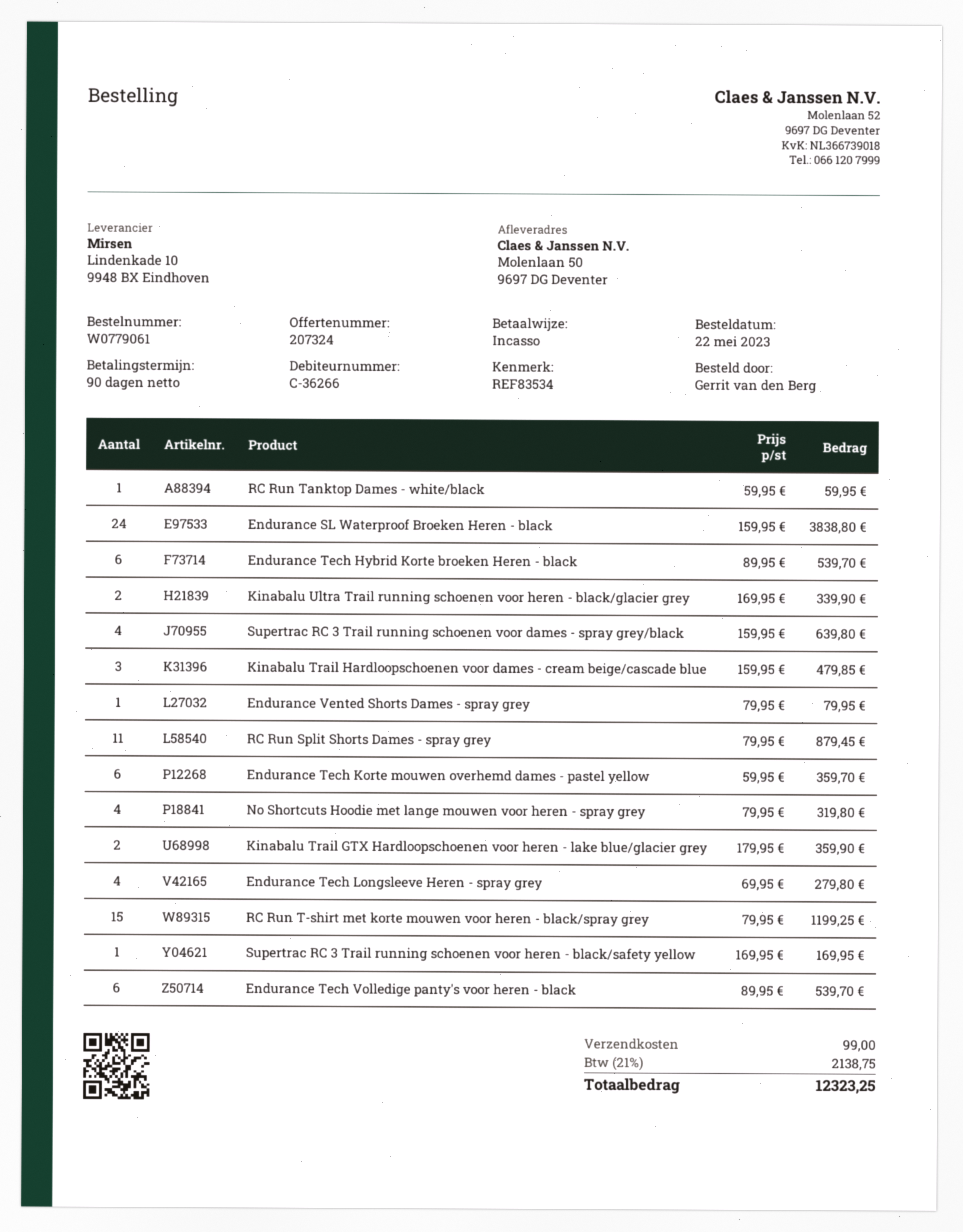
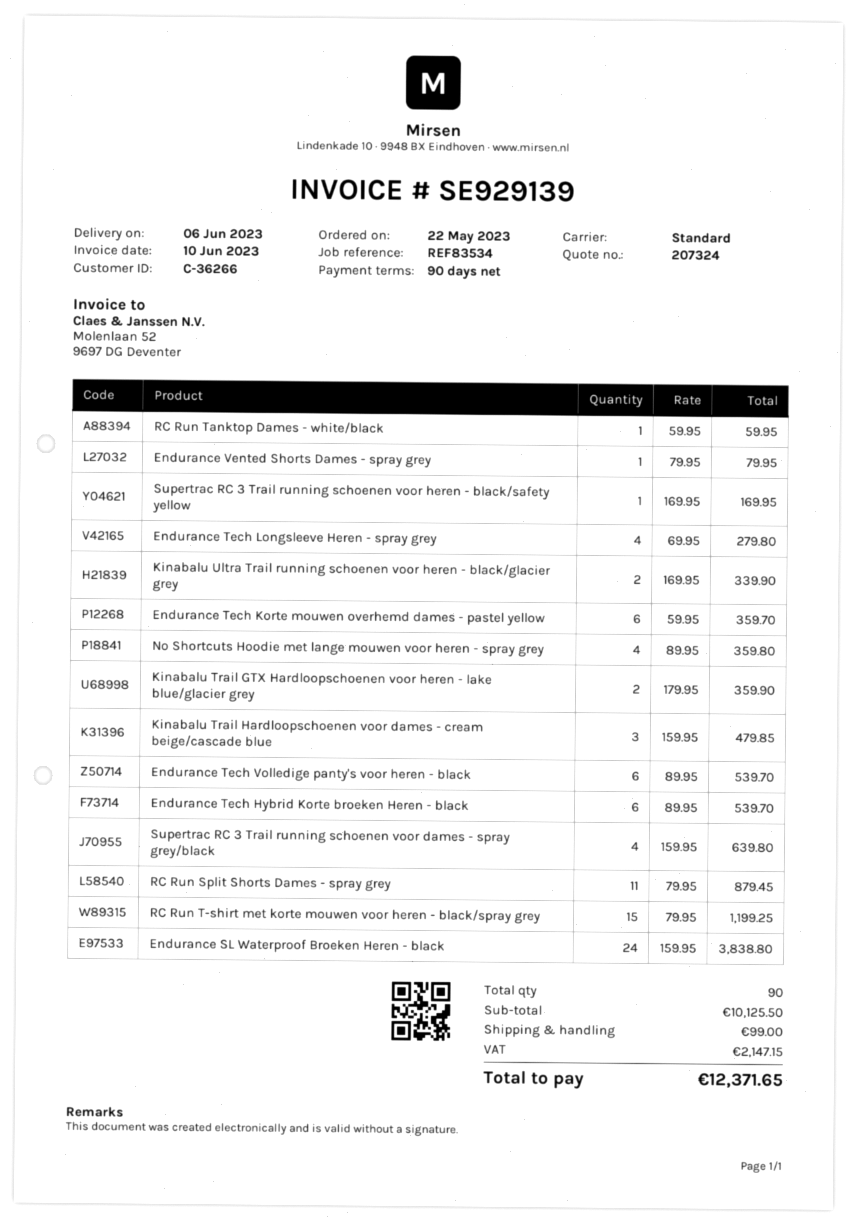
No Shortcuts Hoodie met lange mouwen voor heren - spray grey: 4 x 79.95 = 319.80 -> 4 x 89.95 = 359.80
tax: 2138.75 -> 2147.15
total: 12323.25 -> 12371.65

